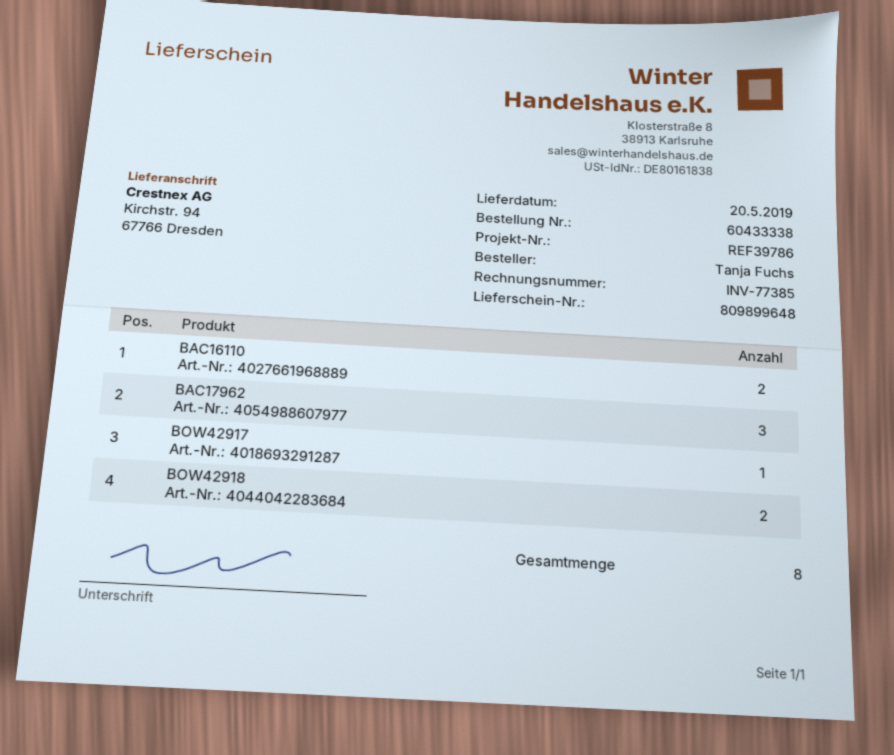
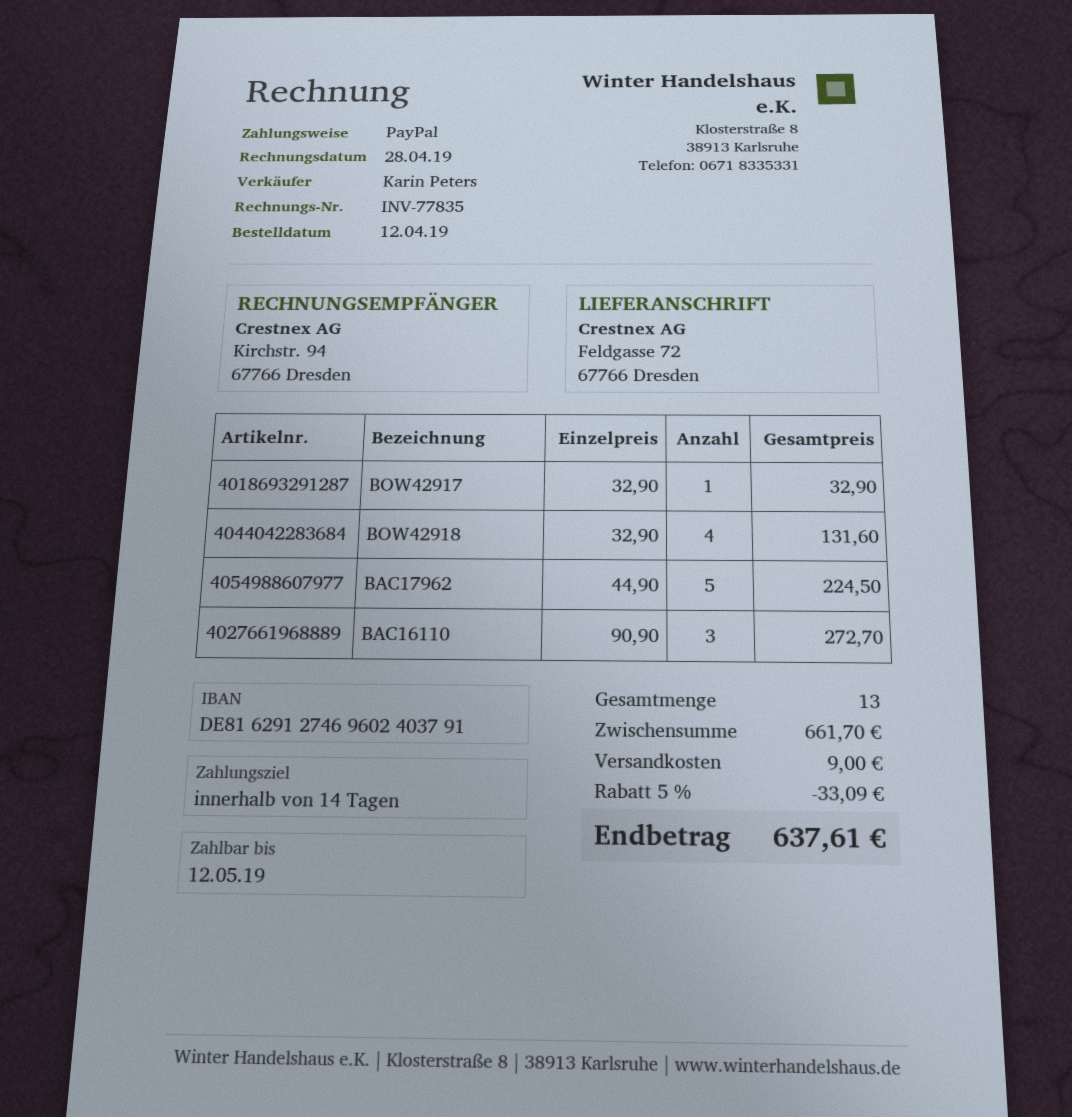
invoice number: INV-77385 -> INV-77835
ship to: Kirchstr. 94, 67766 Dresden -> Feldgasse 72, 67766 Dresden
BAC16110: 2 -> 3
BAC17962: 3 -> 5
BOW42918: 2 -> 4
total quantity: 8 -> 13

